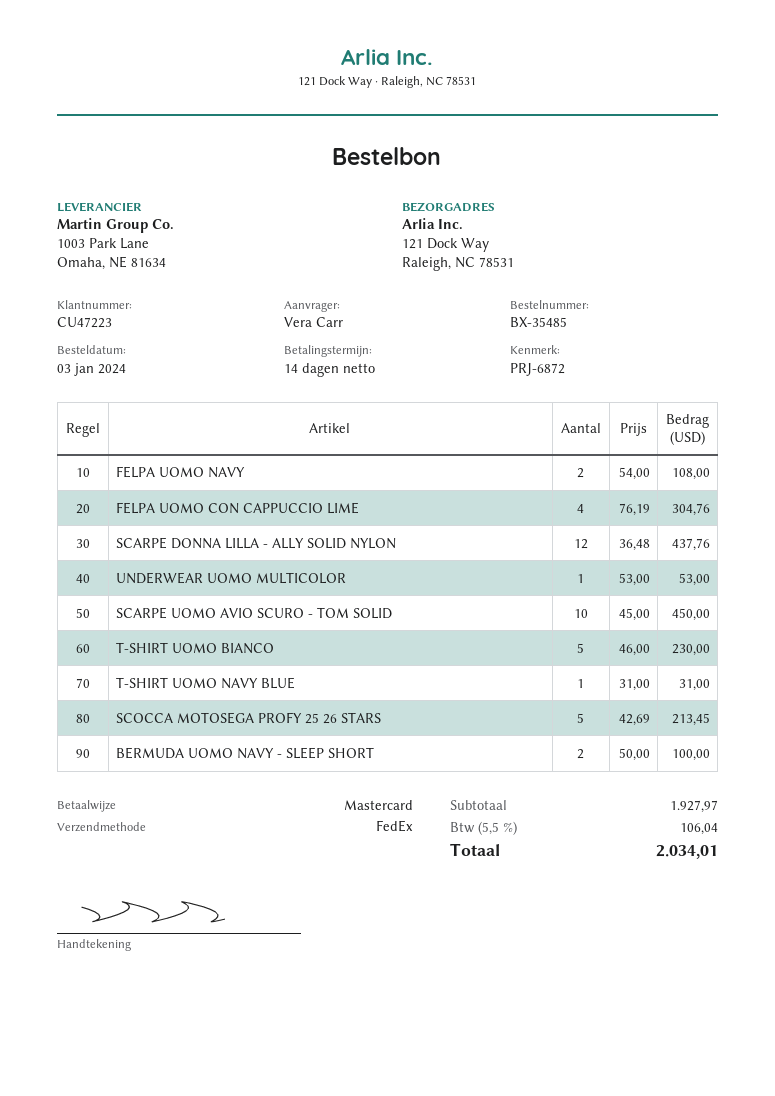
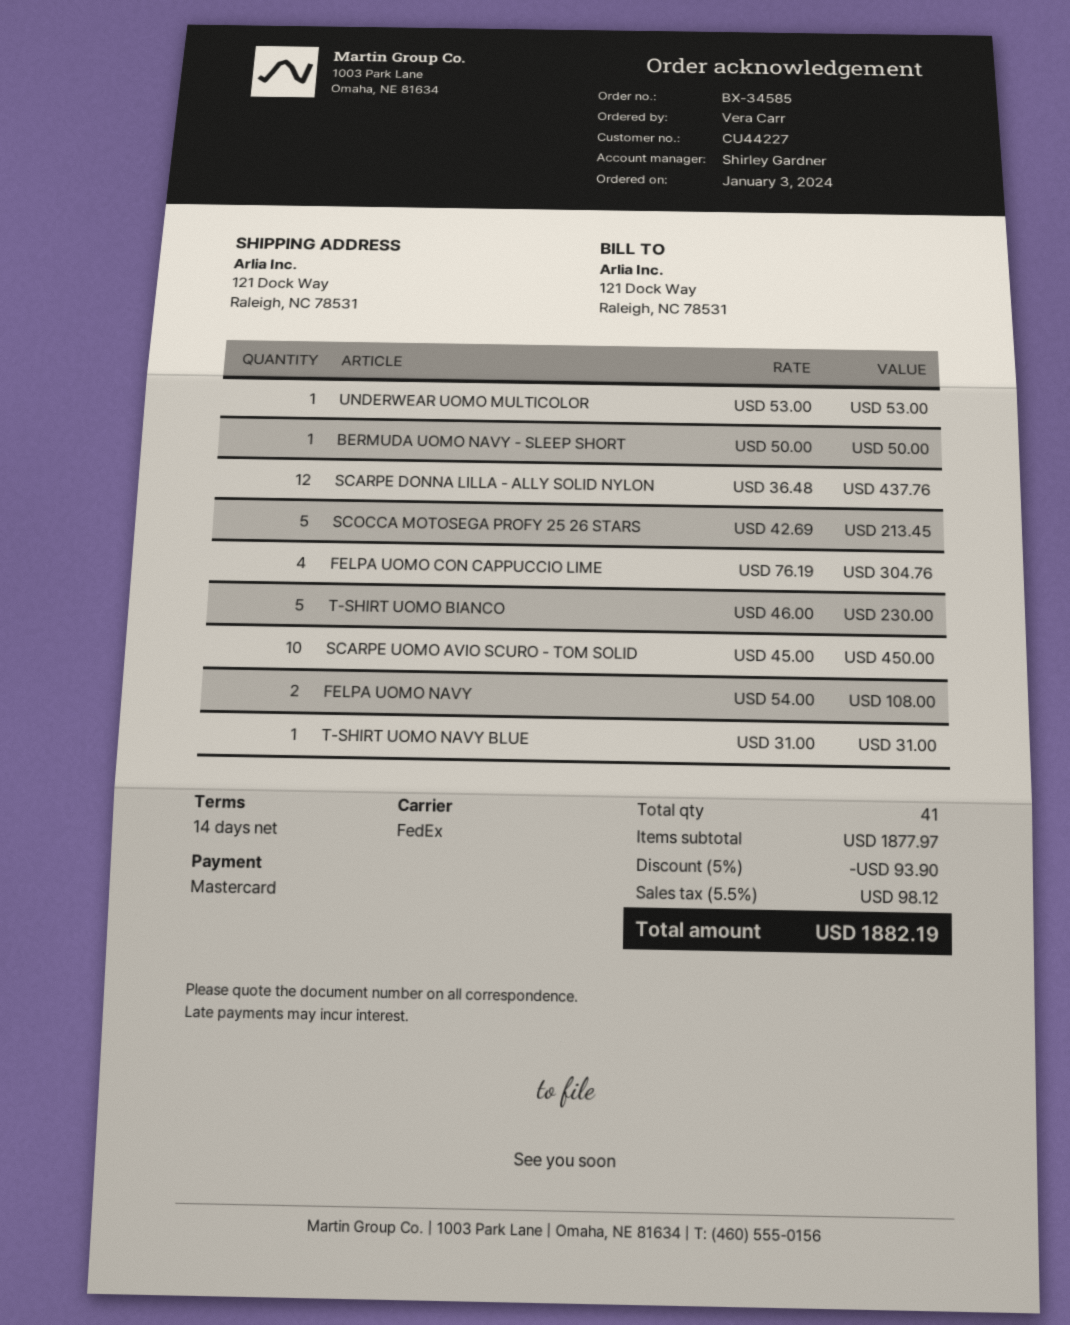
order number: BX-35485 -> BX-34585
customer number: CU47223 -> CU44227
BERMUDA UOMO NAVY - SLEEP SHORT: 2 x 50.00 = 100.00 -> 1 x 50.00 = 50.00
subtotal: 1927.97 -> 1877.97
discount: none -> 5% = 93.90
tax: 5.5% = 106.04 -> 5.5% = 98.12
total: 2034.01 -> 1882.19

